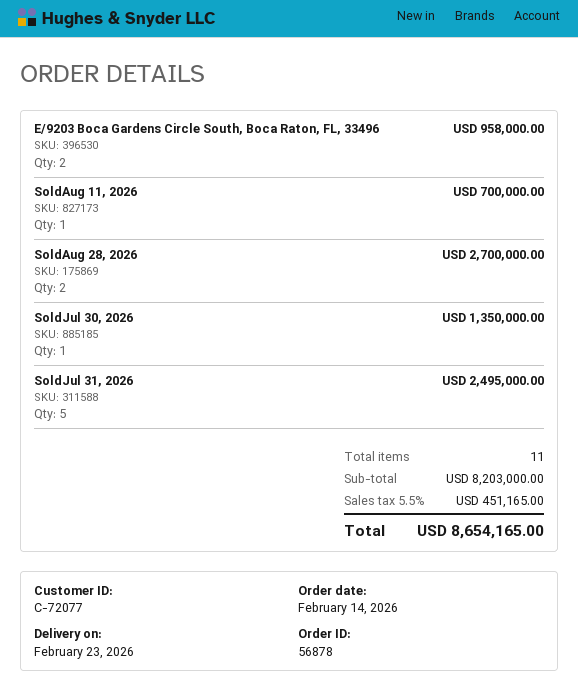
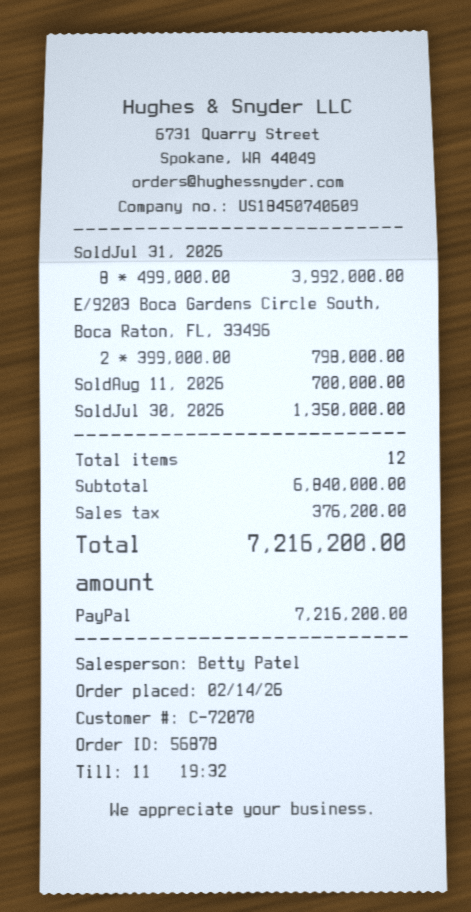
customer number: C-72077 -> C-72070
E/9203 Boca Gardens Circle South, Boca Raton, FL, 33496: 2 for 958000.00 -> 2 for 798000.00
SoldAug 28, 2026: 2 for 2700000.00 -> none
SoldJul 31, 2026: 5 for 2495000.00 -> 8 for 3992000.00
total quantity: 11 -> 12
subtotal: 8203000.00 -> 6840000.00
tax: 451165.00 -> 376200.00
total: 8654165.00 -> 7216200.00

